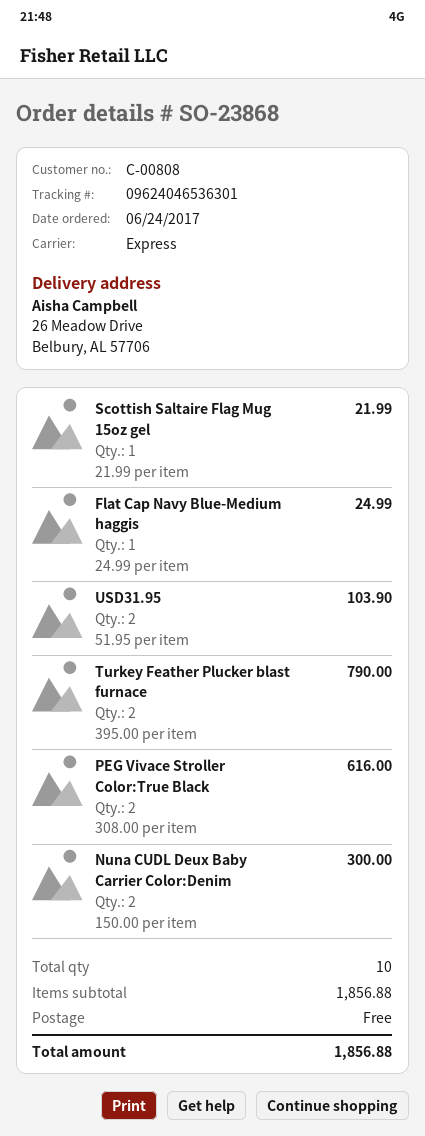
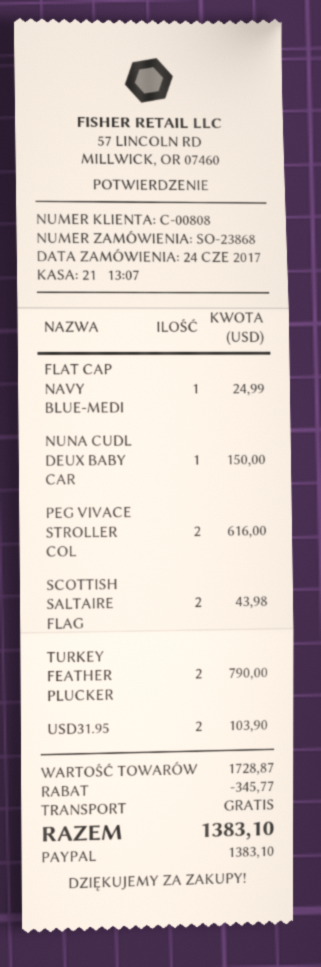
Scottish Saltaire Flag Mug 15oz gel: 1 for 21.99 -> 2 for 43.98
Nuna CUDL Deux Baby Carrier Color:Denim: 2 for 300.00 -> 1 for 150.00
subtotal: 1856.88 -> 1728.87
discount: none -> 345.77
total: 1856.88 -> 1383.10

